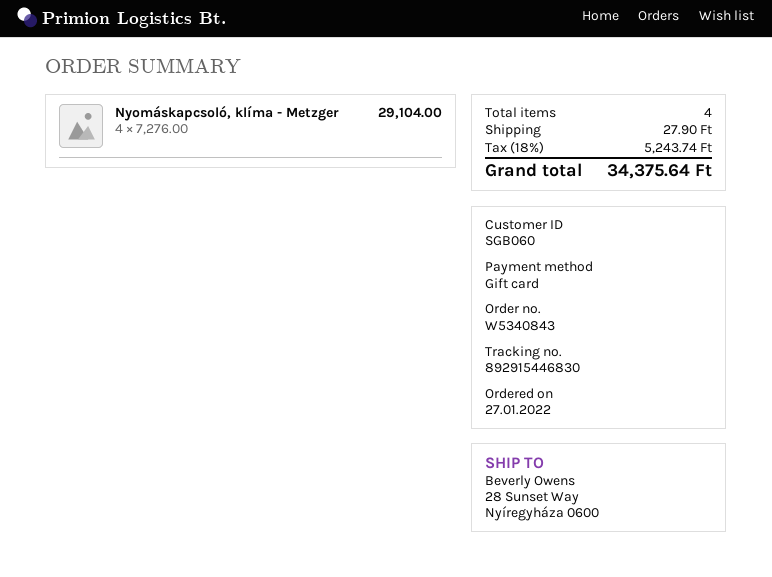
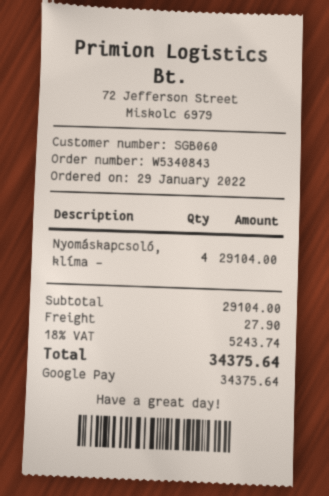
order date: 2022-01-27 -> 2022-01-29
payment method: gift card -> Google Pay

